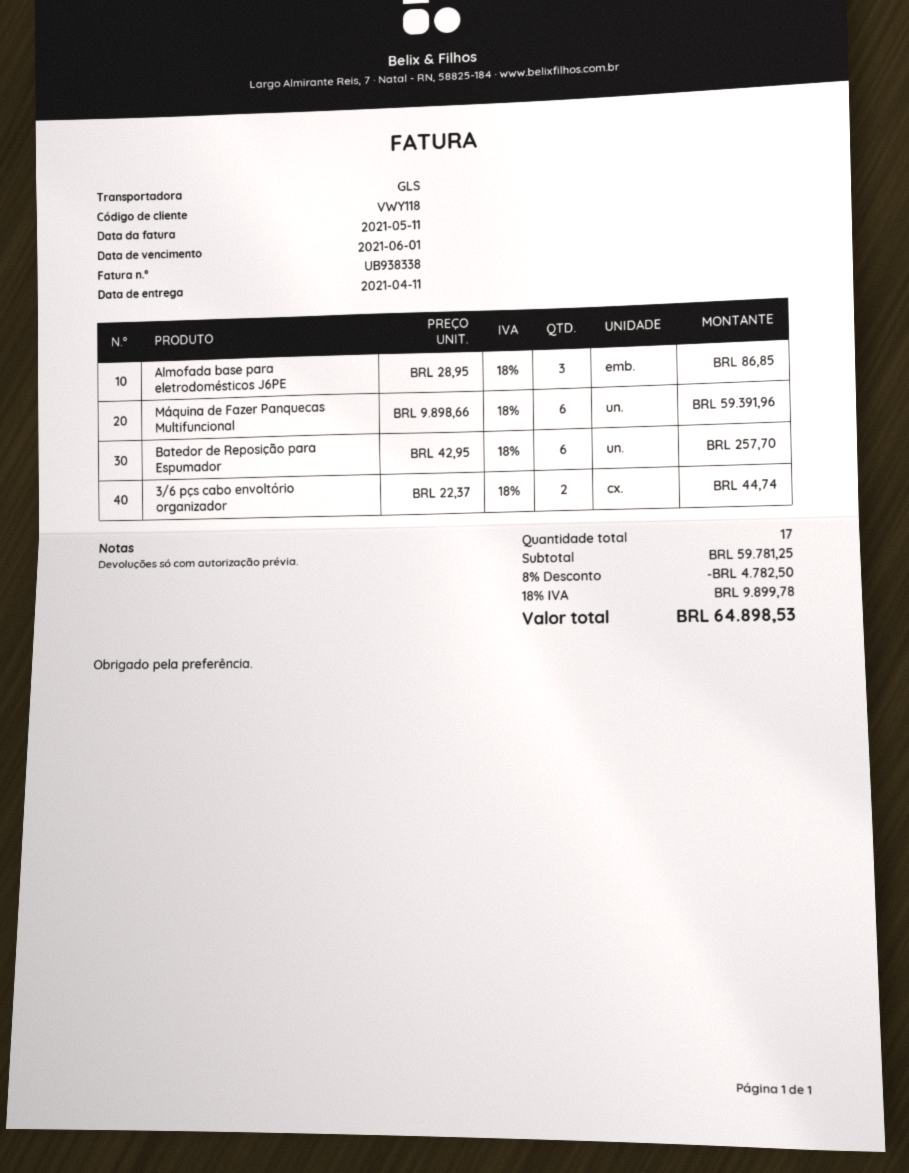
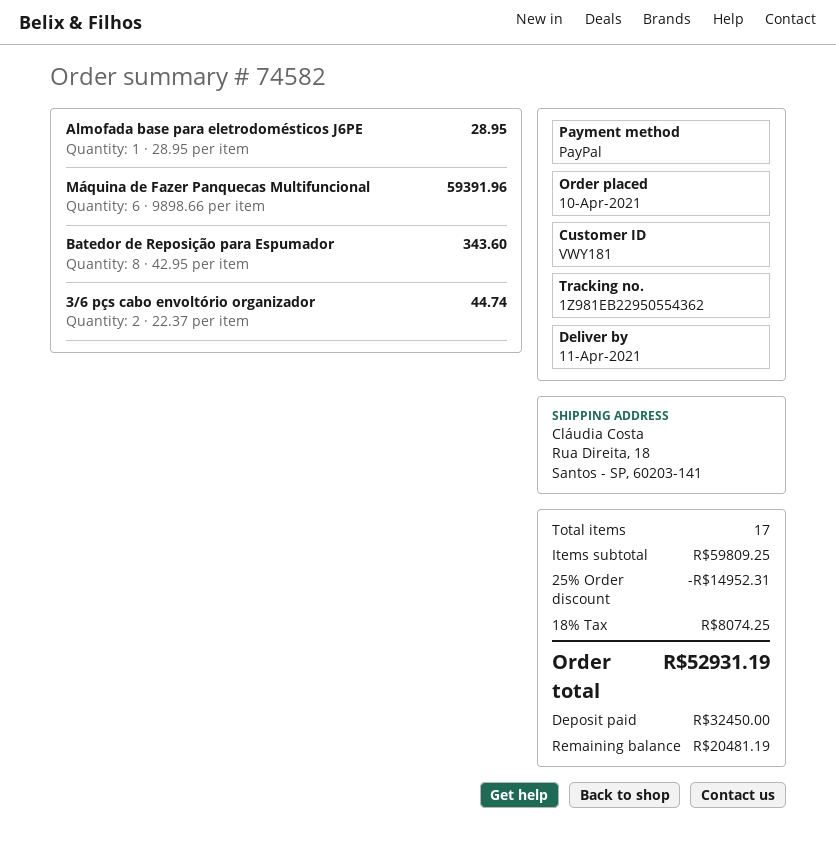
customer number: VWY118 -> VWY181
Almofada base para eletrodomésticos J6PE: 3 x 28.95 = 86.85 -> 1 x 28.95 = 28.95
Batedor de Reposição para Espumador: 6 x 42.95 = 257.70 -> 8 x 42.95 = 343.60
subtotal: 59781.25 -> 59809.25
discount: 8% = 4782.50 -> 25% = 14952.31
tax: 18% = 9899.78 -> 18% = 8074.25
total: 64898.53 -> 52931.19

